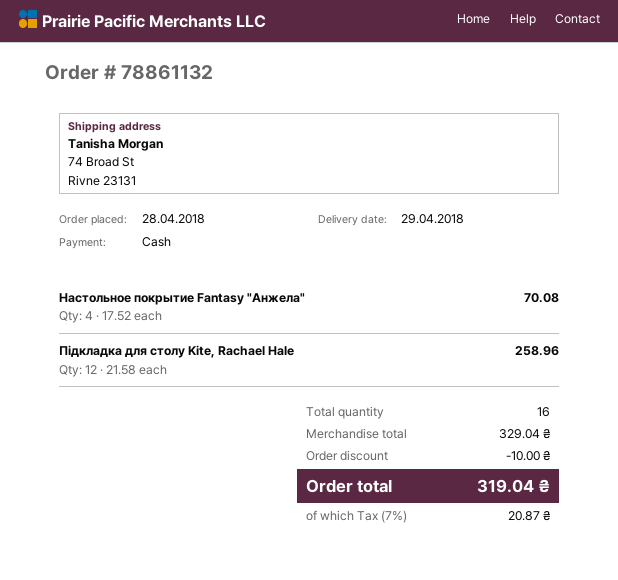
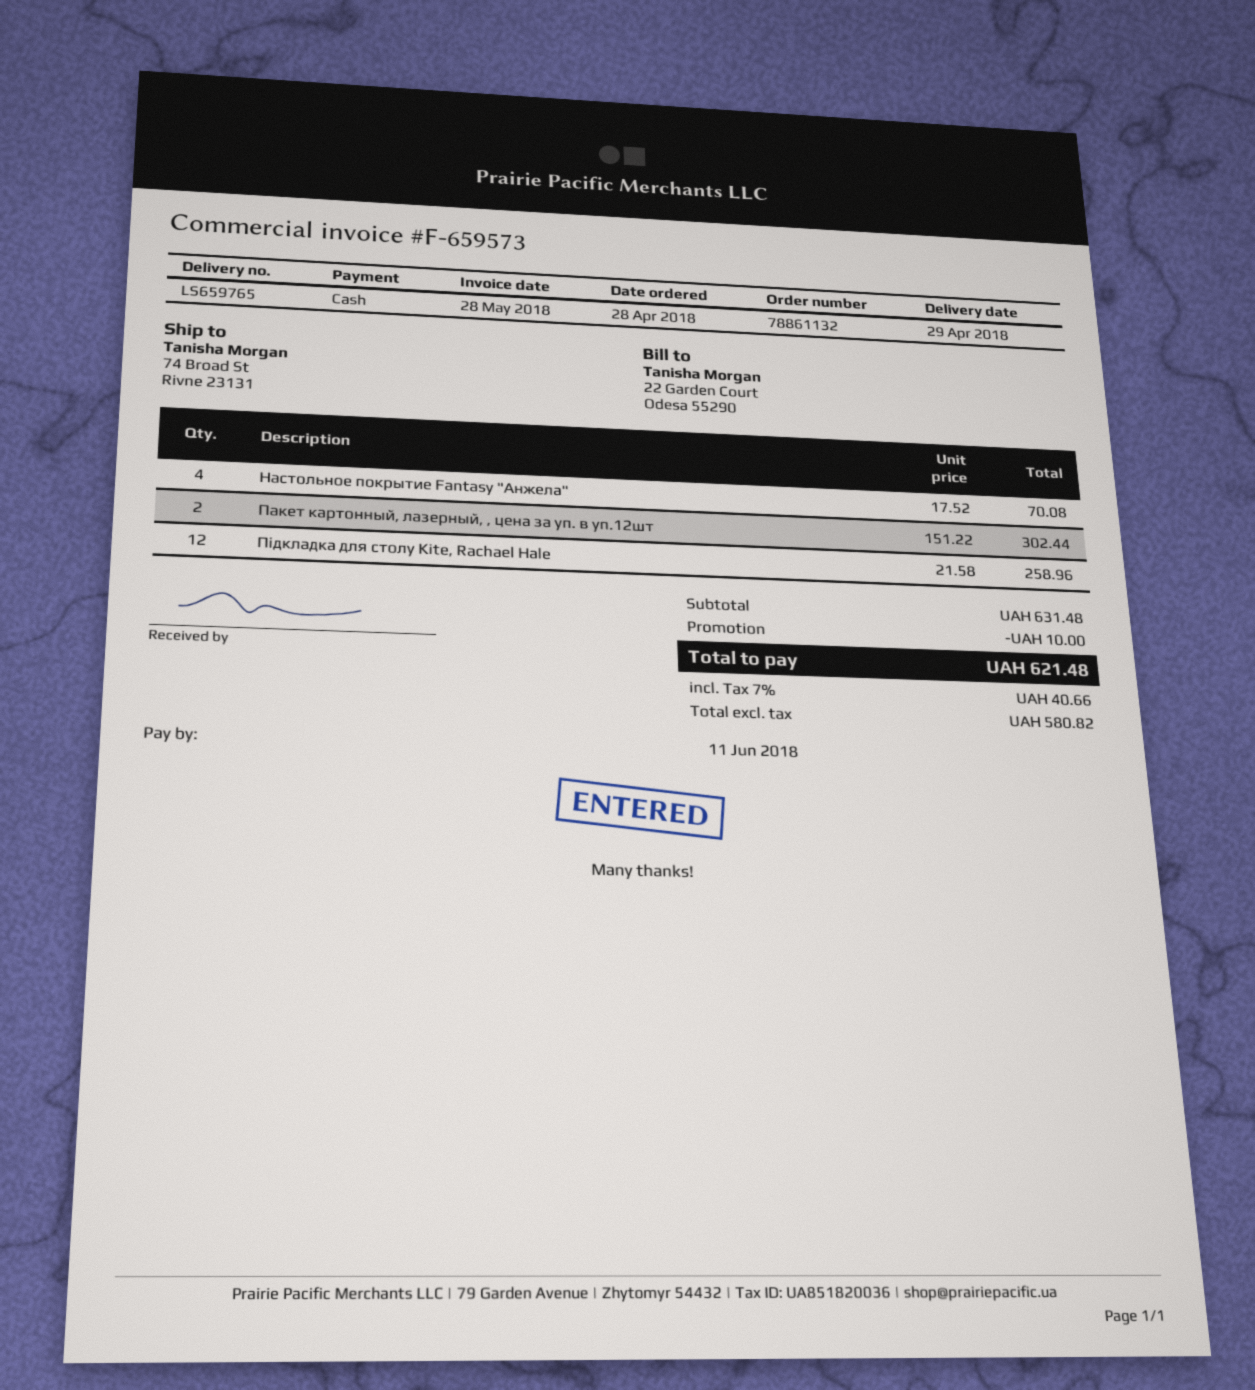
Пакет картонный, лазерный, , цена за уп. в уп.12шт: none -> 2 x 151.22 = 302.44
subtotal: 329.04 -> 631.48
tax: 7% = 20.87 -> 7% = 40.66
total: 319.04 -> 621.48

